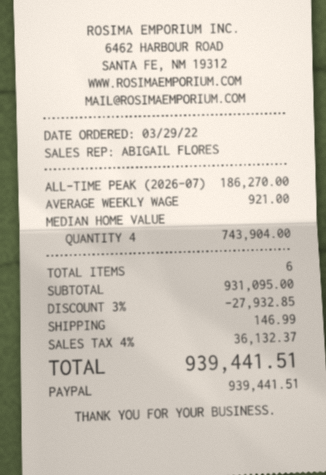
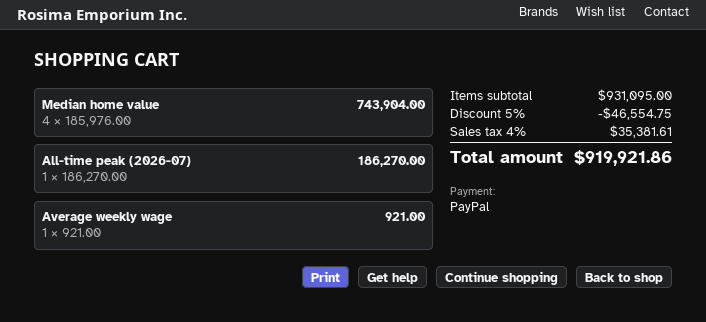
discount: 3% = 27932.85 -> 5% = 46554.75
shipping: 146.99 -> none
tax: 4% = 36132.37 -> 4% = 35381.61
total: 939441.51 -> 919921.86

